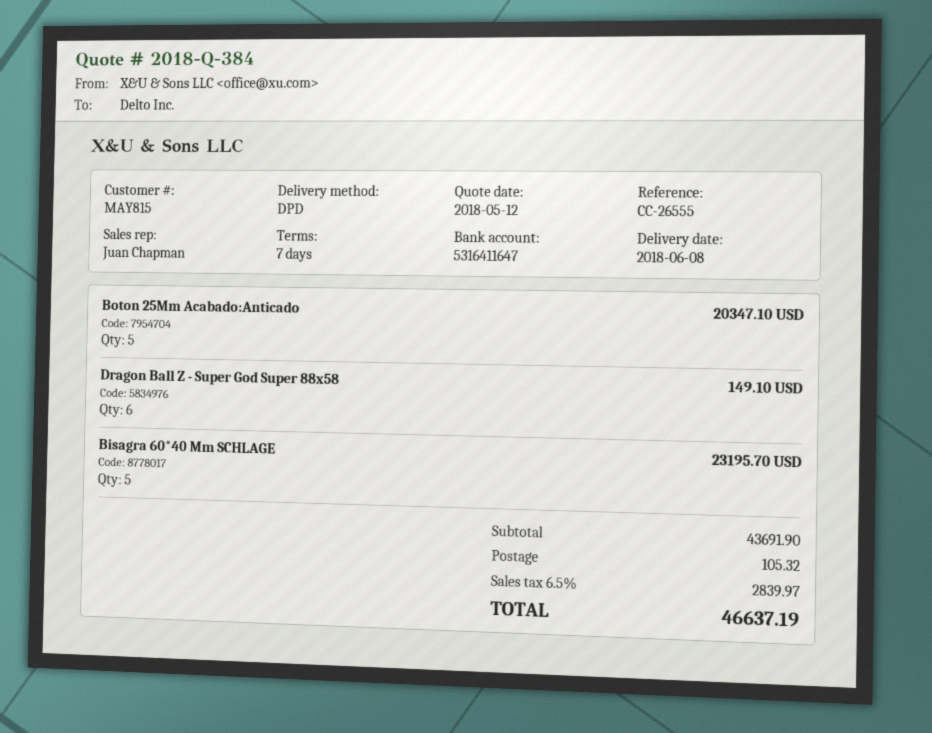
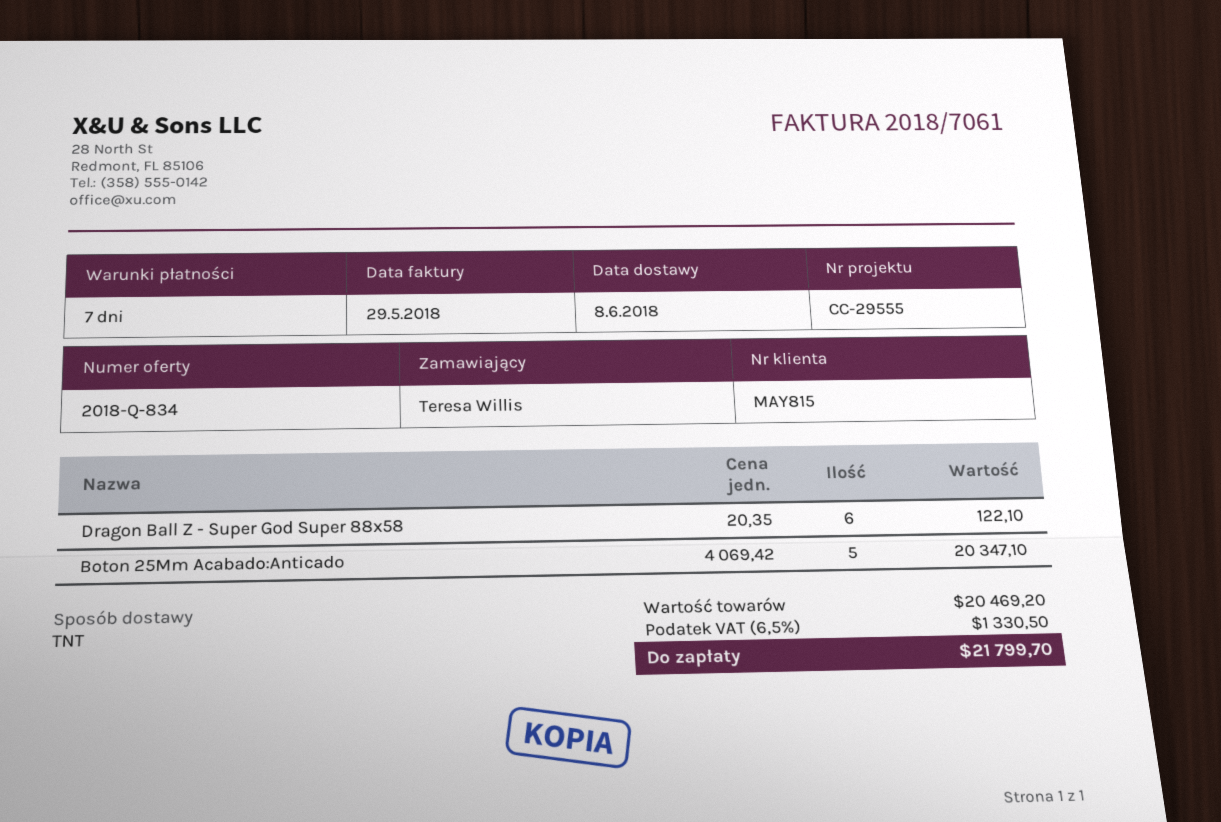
quote number: 2018-Q-384 -> 2018-Q-834
reference: CC-26555 -> CC-29555
shipping method: DPD -> TNT
Dragon Ball Z - Super God Super 88x58: 6 for 149.10 -> 6 for 122.10
Bisagra 60*40 Mm SCHLAGE: 5 for 23195.70 -> none
subtotal: 43691.90 -> 20469.20
shipping: 105.32 -> none
tax: 6.5% = 2839.97 -> 6.5% = 1330.50
total: 46637.19 -> 21799.70

